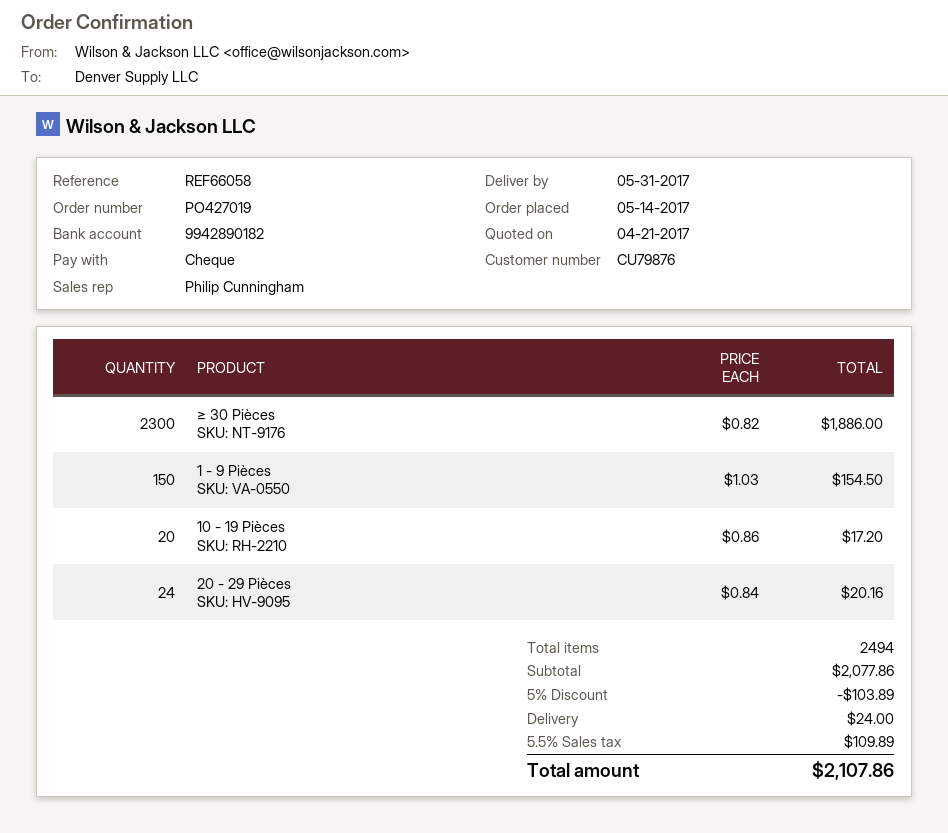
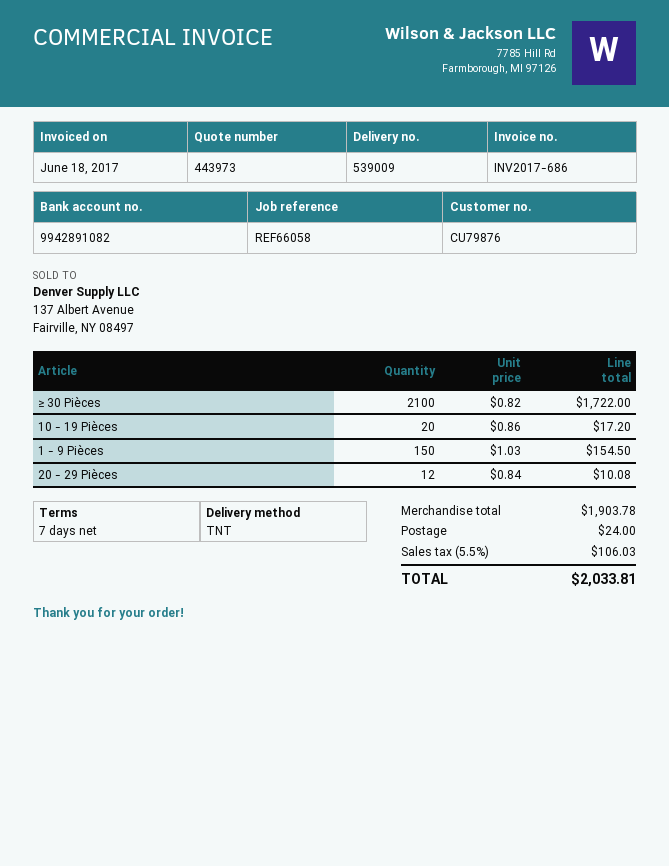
bank account: 9942890182 -> 9942891082
≥ 30 Pièces: 2300 x 0.82 = 1886.00 -> 2100 x 0.82 = 1722.00
20 - 29 Pièces: 24 x 0.84 = 20.16 -> 12 x 0.84 = 10.08
subtotal: 2077.86 -> 1903.78
discount: 5% = 103.89 -> none
tax: 5.5% = 109.89 -> 5.5% = 106.03
total: 2107.86 -> 2033.81

